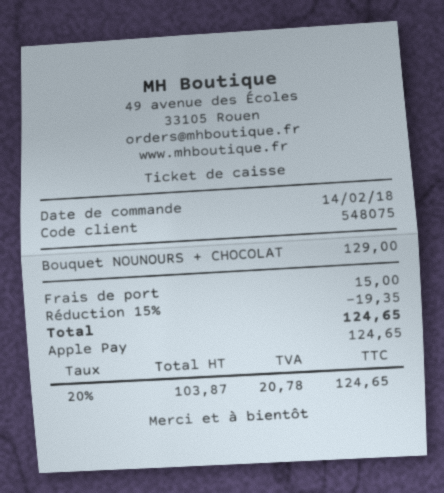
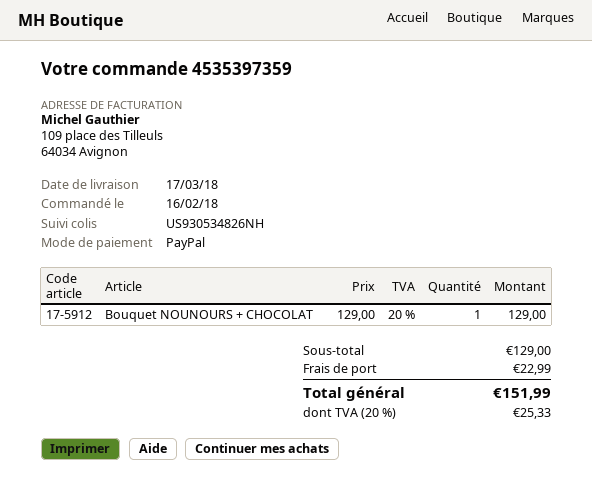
order date: 2018-02-14 -> 2018-02-16
payment method: Apple Pay -> PayPal
discount: 15% = 19.35 -> none
shipping: 15.00 -> 22.99
tax: 20% = 20.78 -> 20% = 25.33
total: 124.65 -> 151.99

